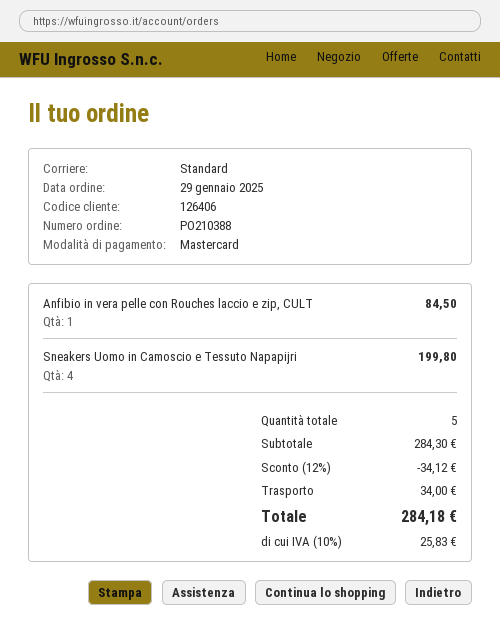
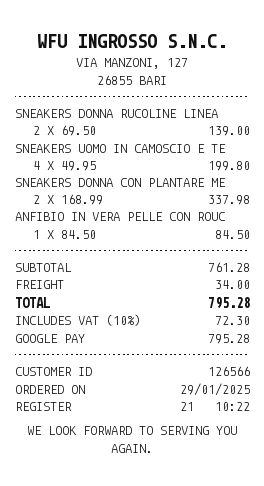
customer number: 126406 -> 126566
payment method: Mastercard -> Google Pay
SNEAKERS DONNA RUCOLINE LINEA: none -> 2 for 139.00
SNEAKERS DONNA CON PLANTARE ME: none -> 2 for 337.98
subtotal: 284.30 -> 761.28
discount: 12% = 34.12 -> none
tax: 10% = 25.83 -> 10% = 72.30
total: 284.18 -> 795.28

